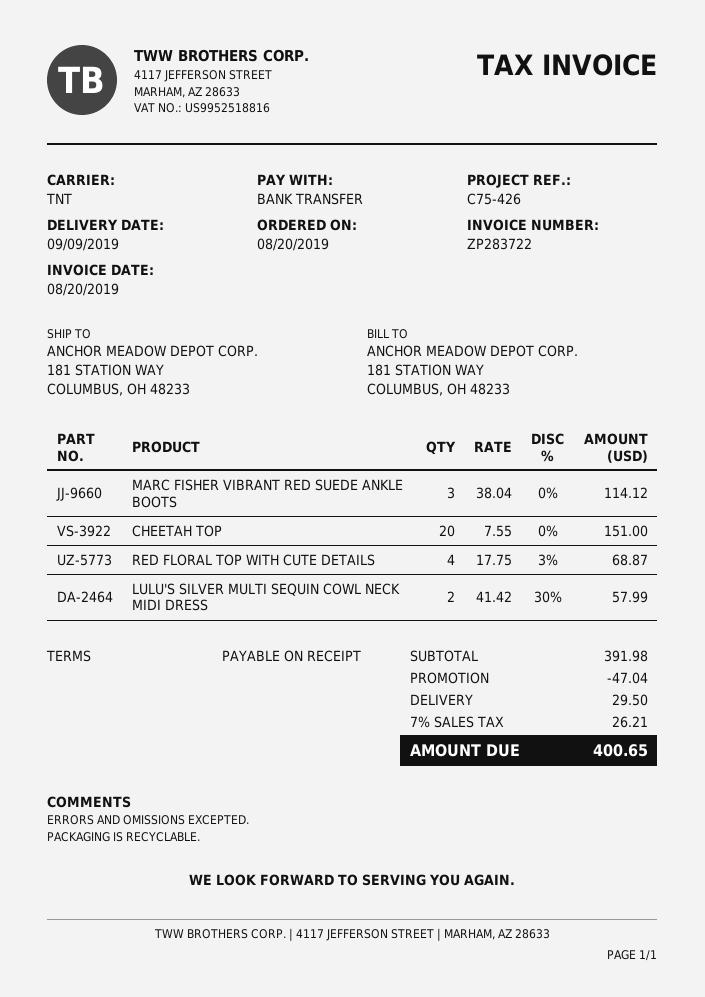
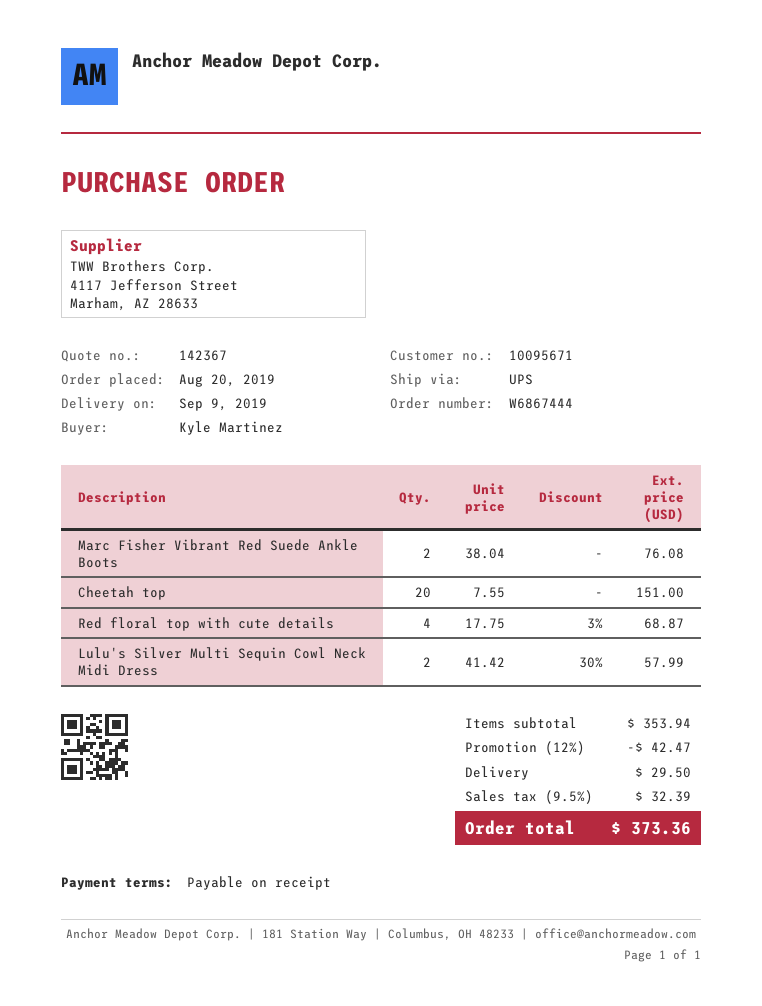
shipping method: TNT -> UPS
MARC FISHER VIBRANT RED SUEDE ANKLE BOOTS: 3 x 38.04 = 114.12 -> 2 x 38.04 = 76.08
subtotal: 391.98 -> 353.94
discount: 47.04 -> 42.47
tax: 7% = 26.21 -> 9.5% = 32.39
total: 400.65 -> 373.36

